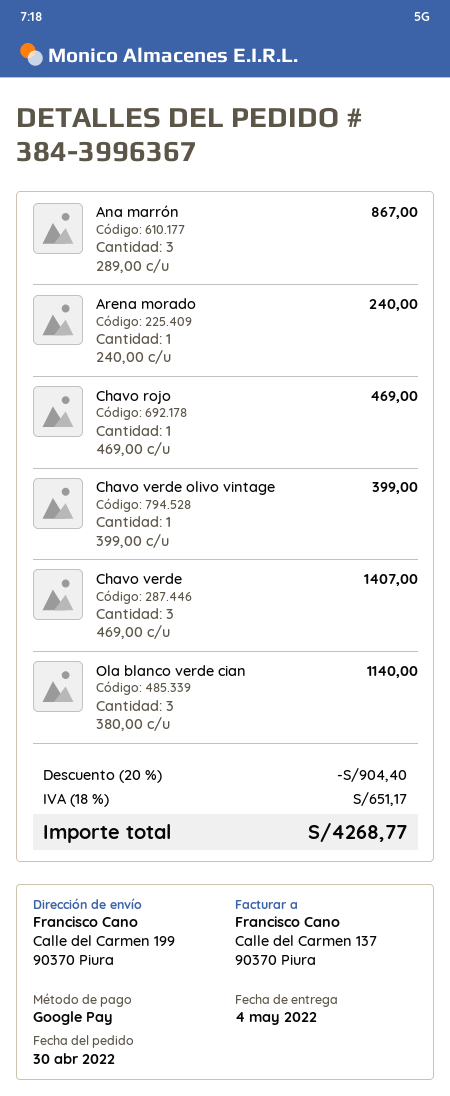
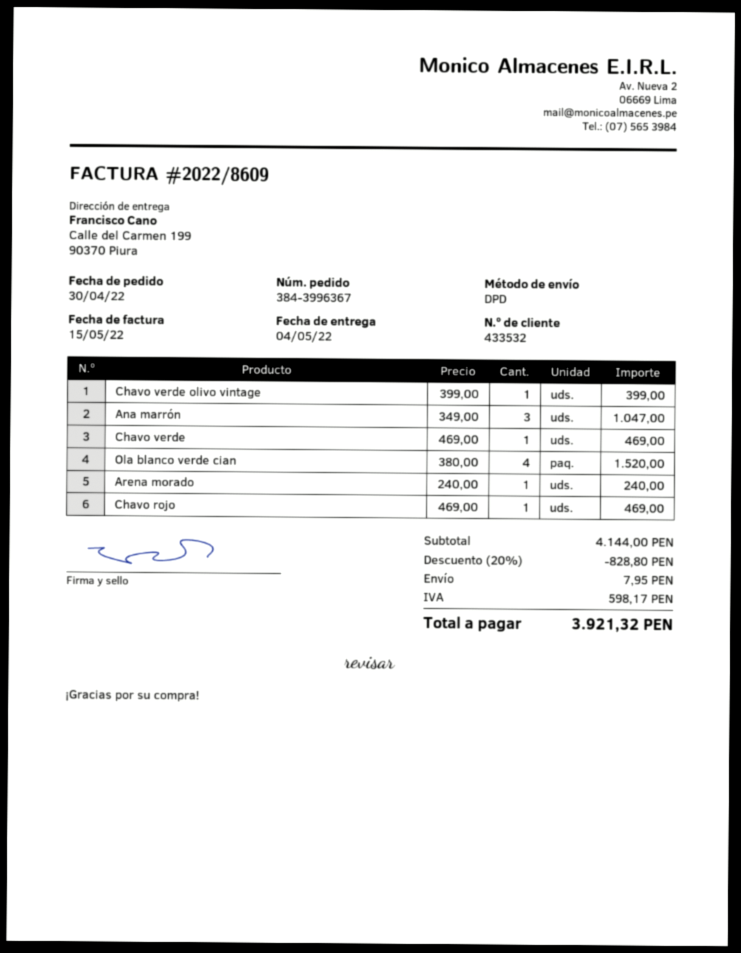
Ana marrón: 3 x 289.00 = 867.00 -> 3 x 349.00 = 1047.00
Chavo verde: 3 x 469.00 = 1407.00 -> 1 x 469.00 = 469.00
Ola blanco verde cian: 3 x 380.00 = 1140.00 -> 4 x 380.00 = 1520.00
discount: 20% = 904.40 -> 20% = 828.80
shipping: none -> 7.95
tax: 651.17 -> 598.17
total: 4268.77 -> 3921.32

